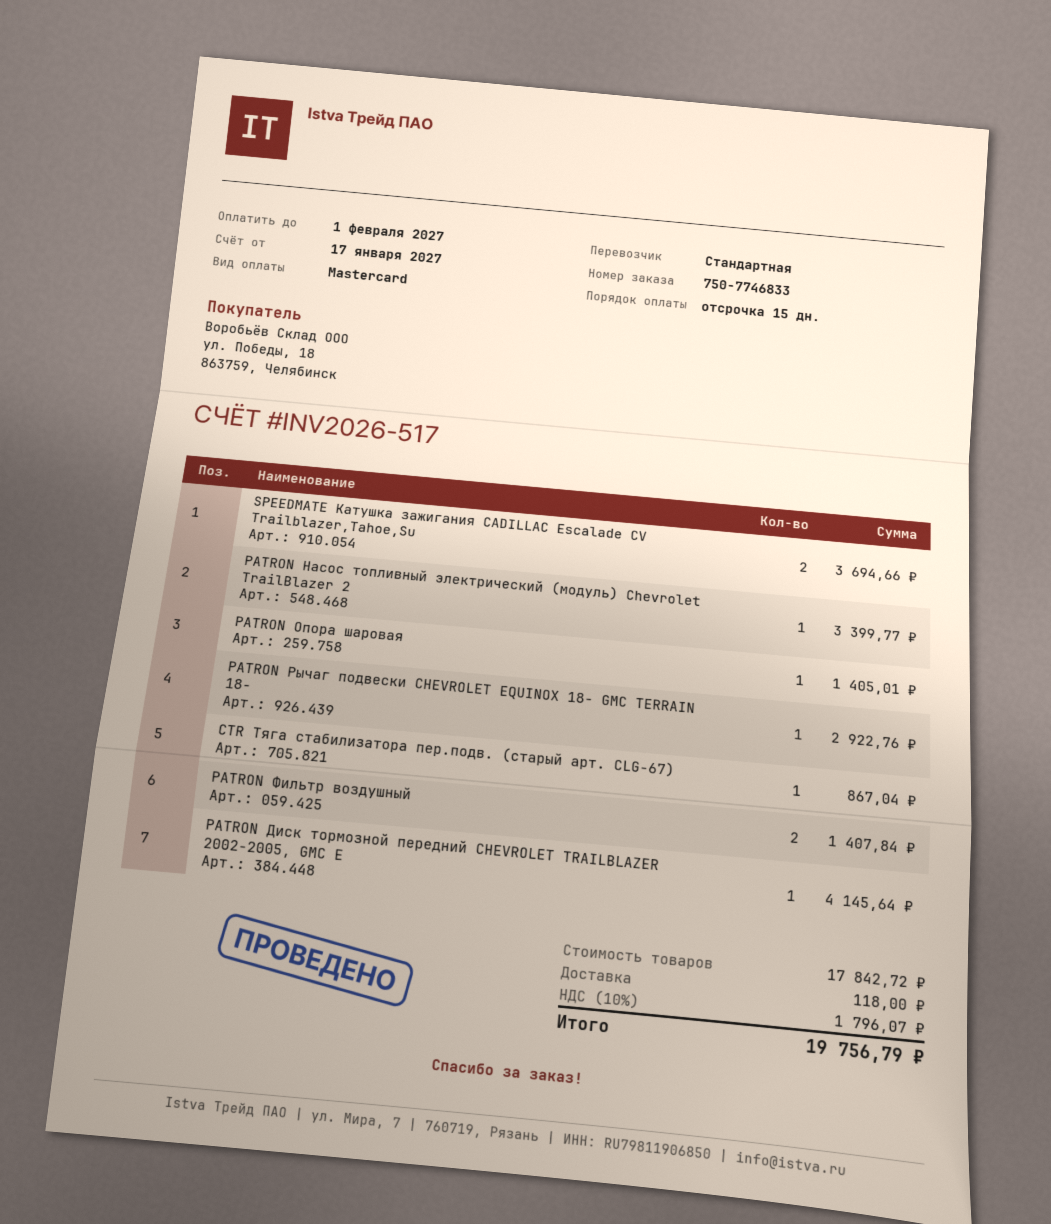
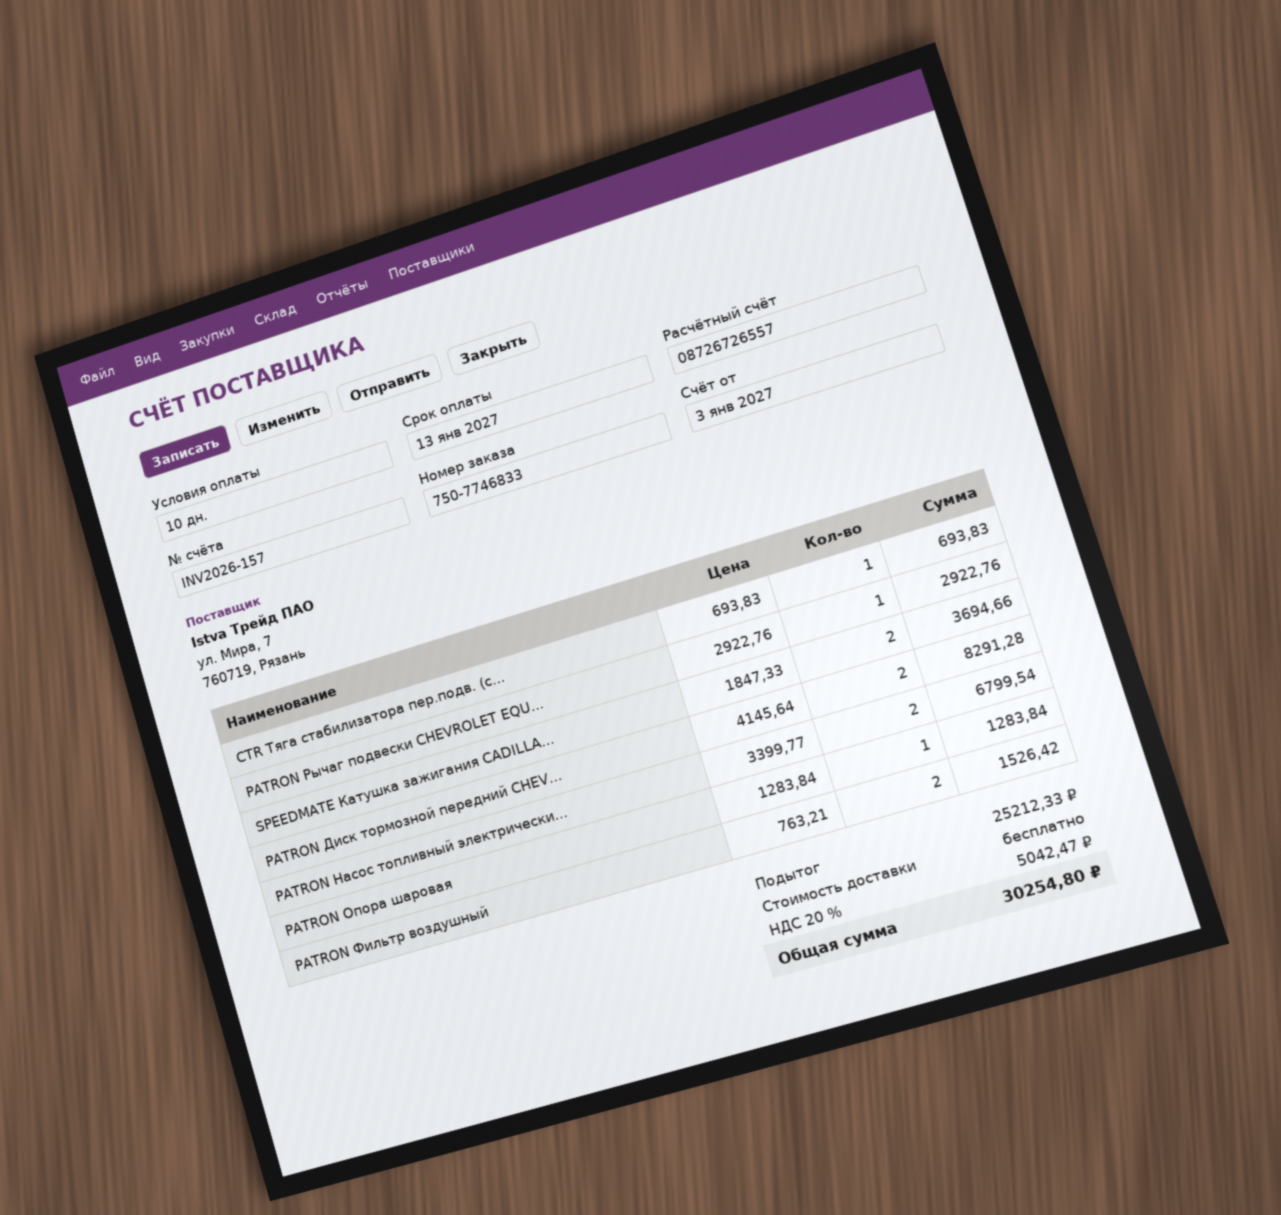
invoice number: INV2026-517 -> INV2026-157
invoice date: 2027-01-17 -> 2027-01-03
payment terms: 15 days -> 10 days
due date: 2027-02-01 -> 2027-01-13
PATRON Насос топливный электрический (модуль) Chevrolet TrailBlazer 2: 1 for 3399.77 -> 2 for 6799.54
PATRON Опора шаровая: 1 for 1405.01 -> 1 for 1283.84
CTR Тяга стабилизатора пер.подв. (старый арт. CLG-67): 1 for 867.04 -> 1 for 693.83
PATRON Фильтр воздушный: 2 for 1407.84 -> 2 for 1526.42
PATRON Диск тормозной передний CHEVROLET TRAILBLAZER 2002-2005, GMC E: 1 for 4145.64 -> 2 for 8291.28
subtotal: 17842.72 -> 25212.33
shipping: 118.00 -> 0.00
tax: 10% = 1796.07 -> 20% = 5042.47
total: 19756.79 -> 30254.80

